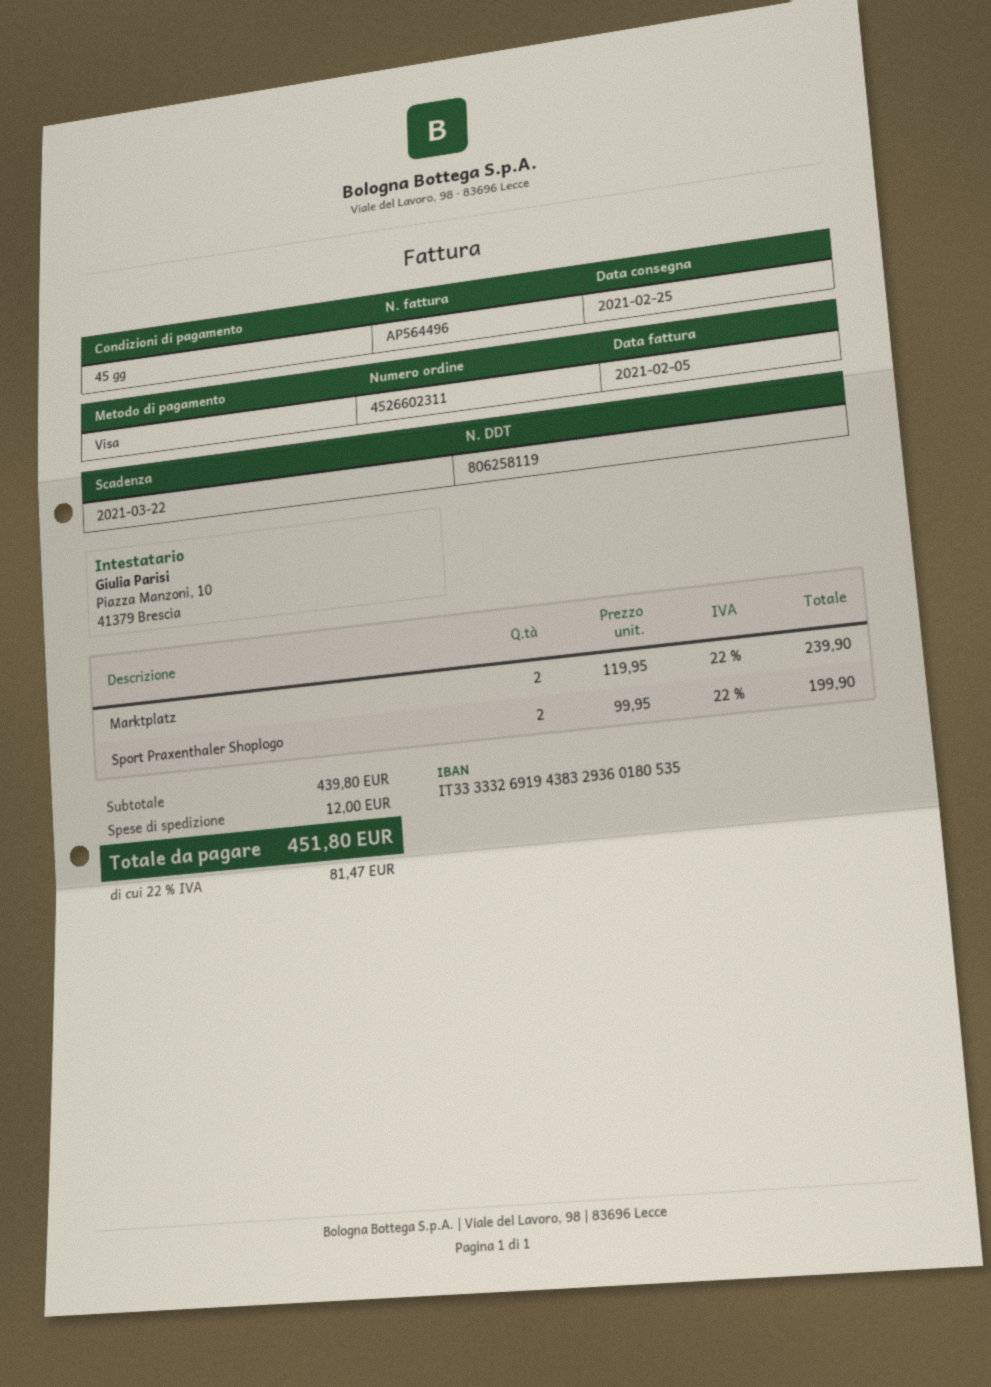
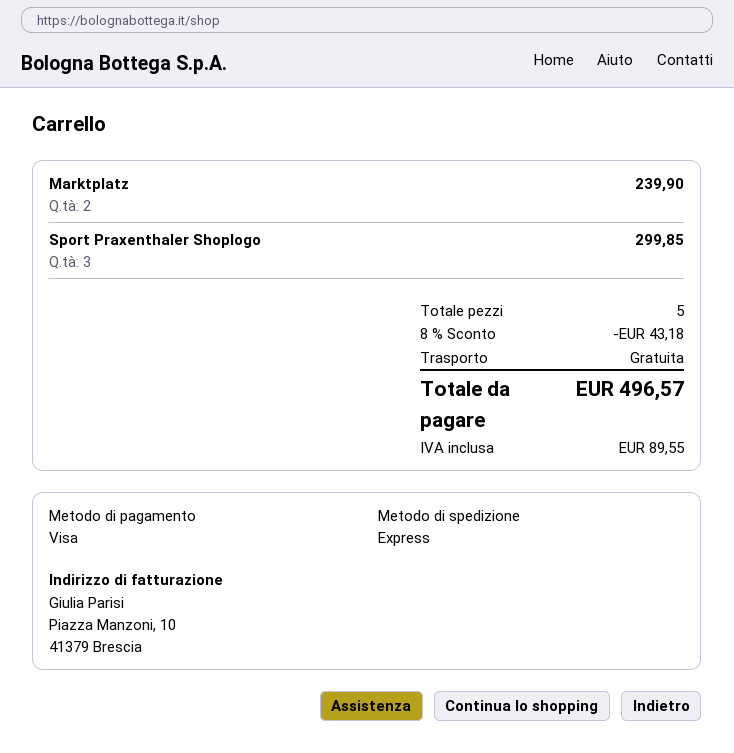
Sport Praxenthaler Shoplogo: 2 for 199.90 -> 3 for 299.85
discount: none -> 8% = 43.18
shipping: 12.00 -> 0.00
tax: 81.47 -> 89.55
total: 451.80 -> 496.57

